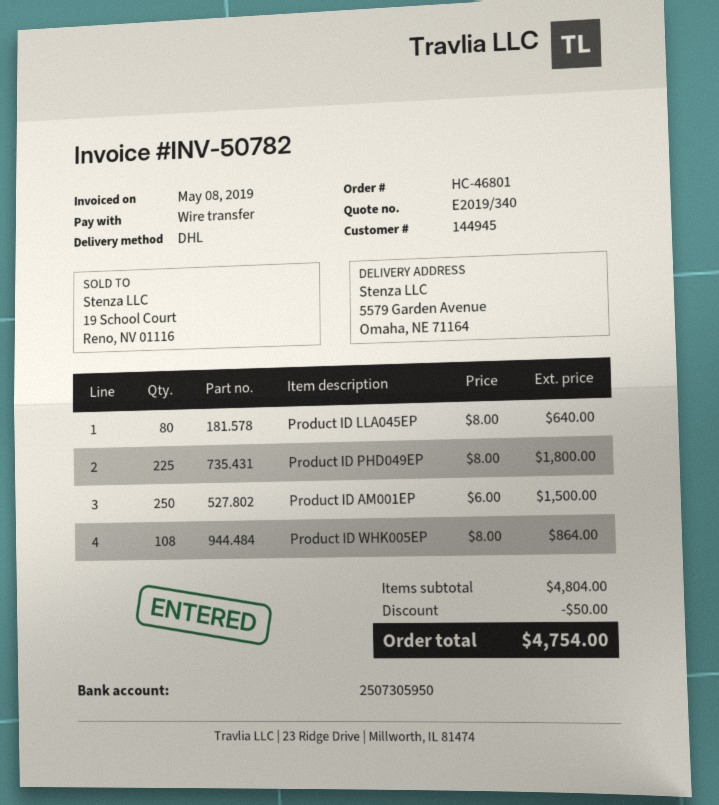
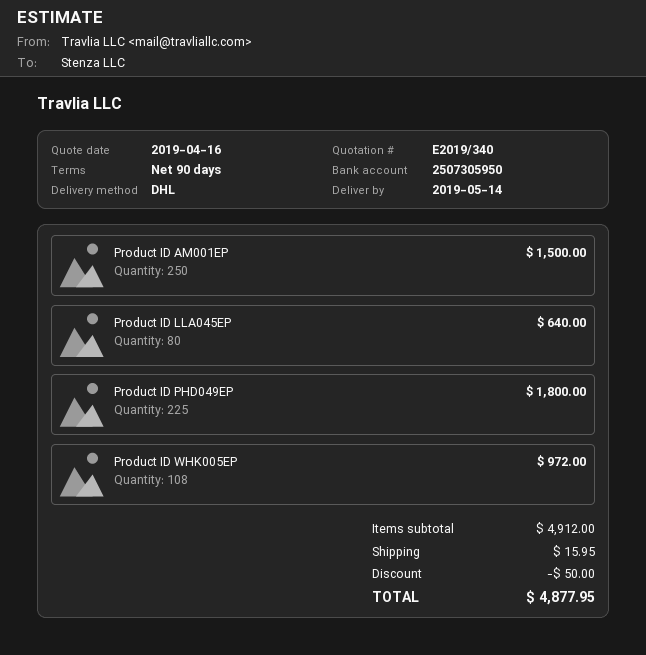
Product ID WHK005EP: 108 for 864.00 -> 108 for 972.00
subtotal: 4804.00 -> 4912.00
shipping: none -> 15.95
total: 4754.00 -> 4877.95

